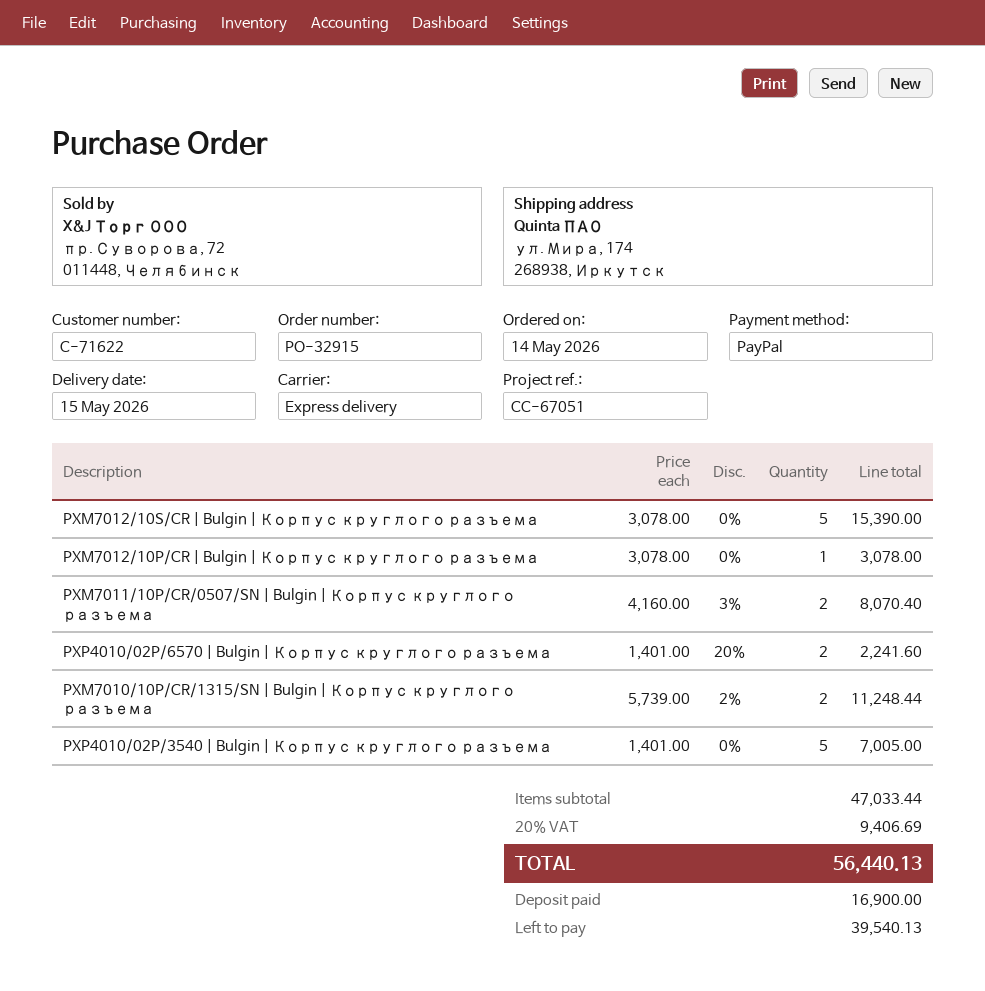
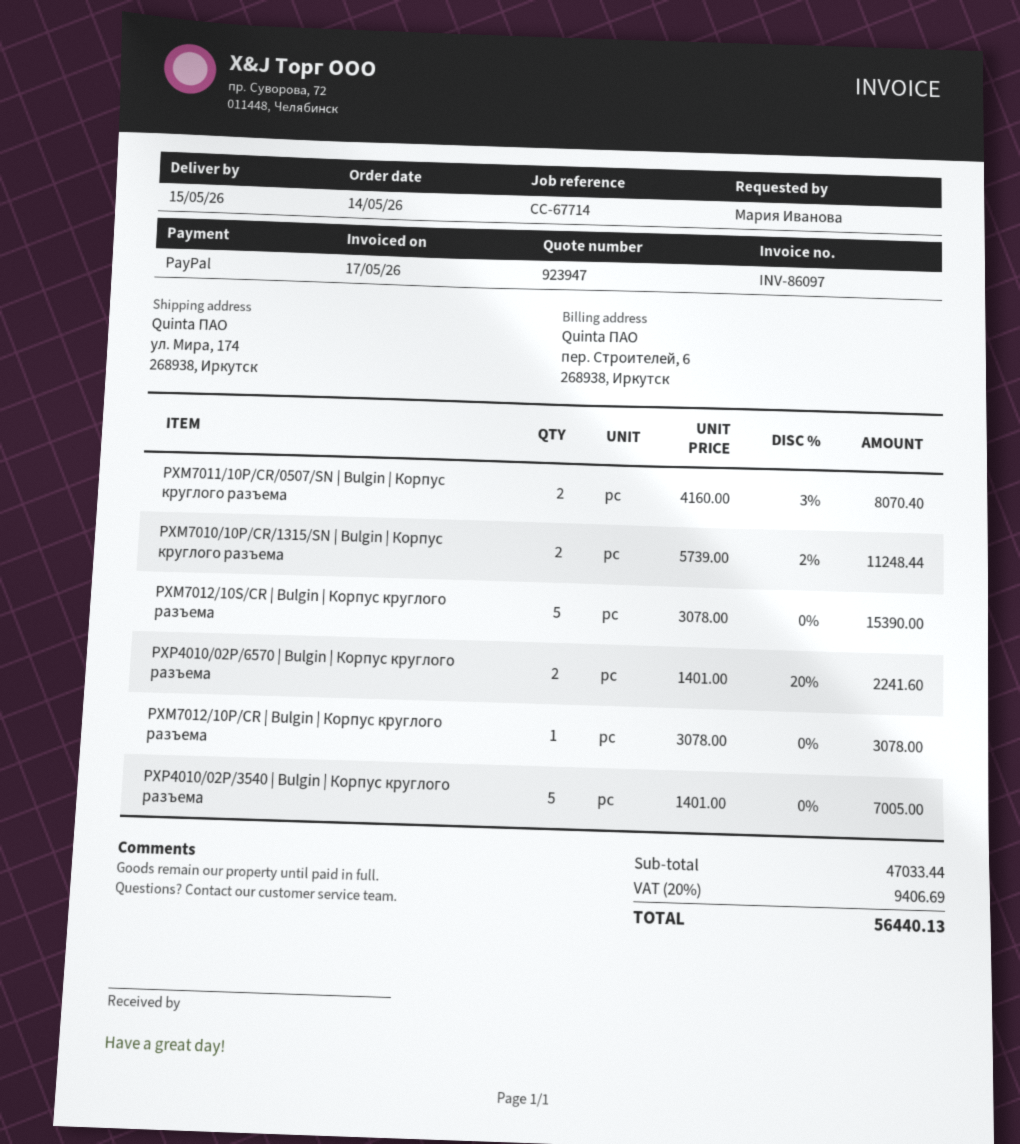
reference: CC-67051 -> CC-67714

